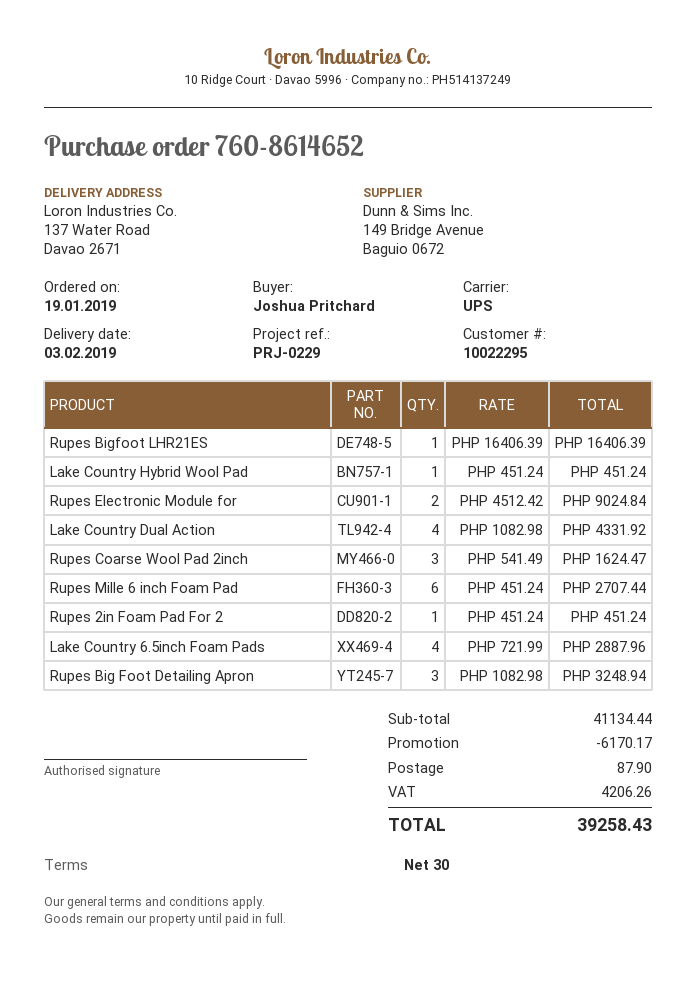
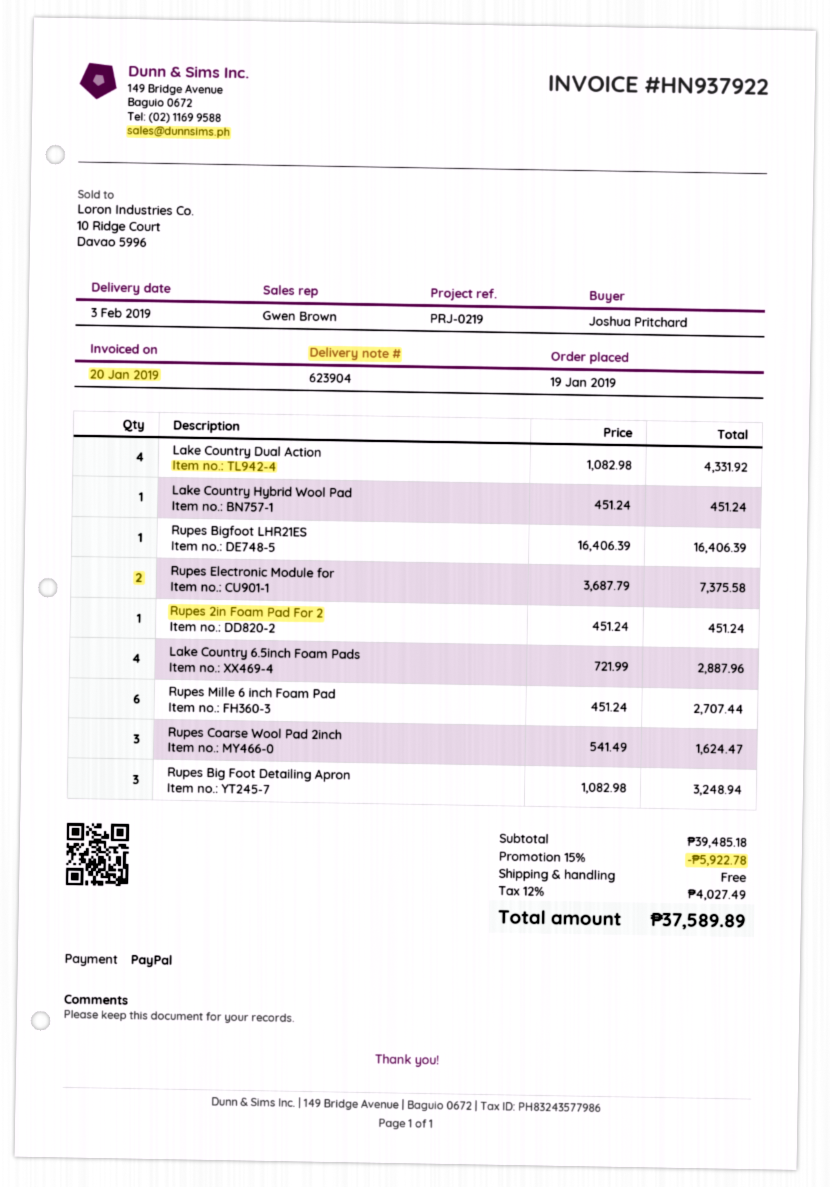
reference: PRJ-0229 -> PRJ-0219
Rupes Electronic Module for: 2 x 4512.42 = 9024.84 -> 2 x 3687.79 = 7375.58
subtotal: 41134.44 -> 39485.18
discount: 6170.17 -> 5922.78
shipping: 87.90 -> 0.00
tax: 4206.26 -> 4027.49
total: 39258.43 -> 37589.89

